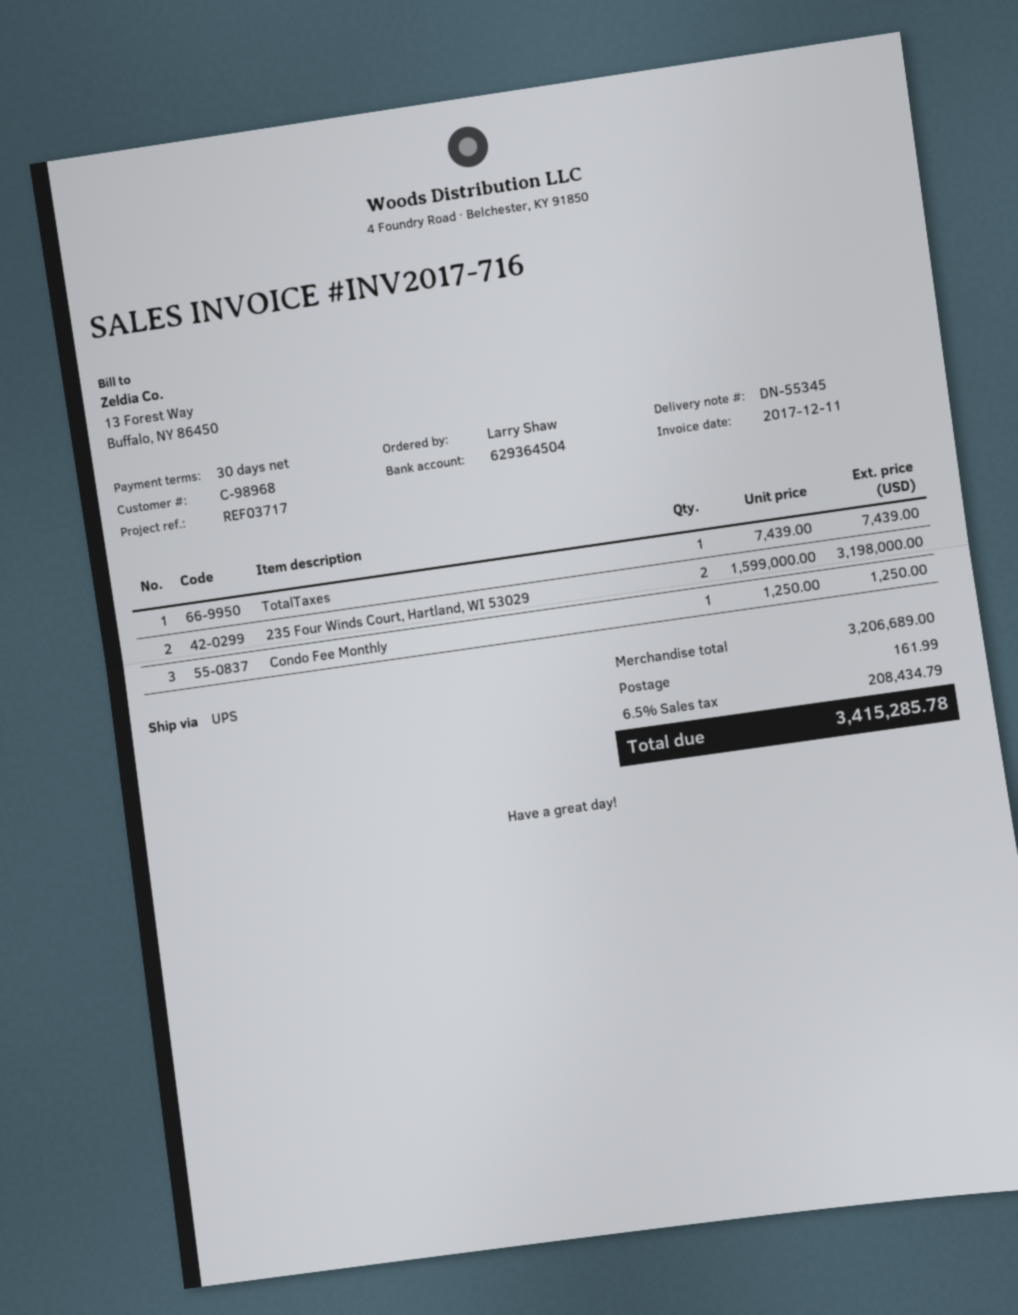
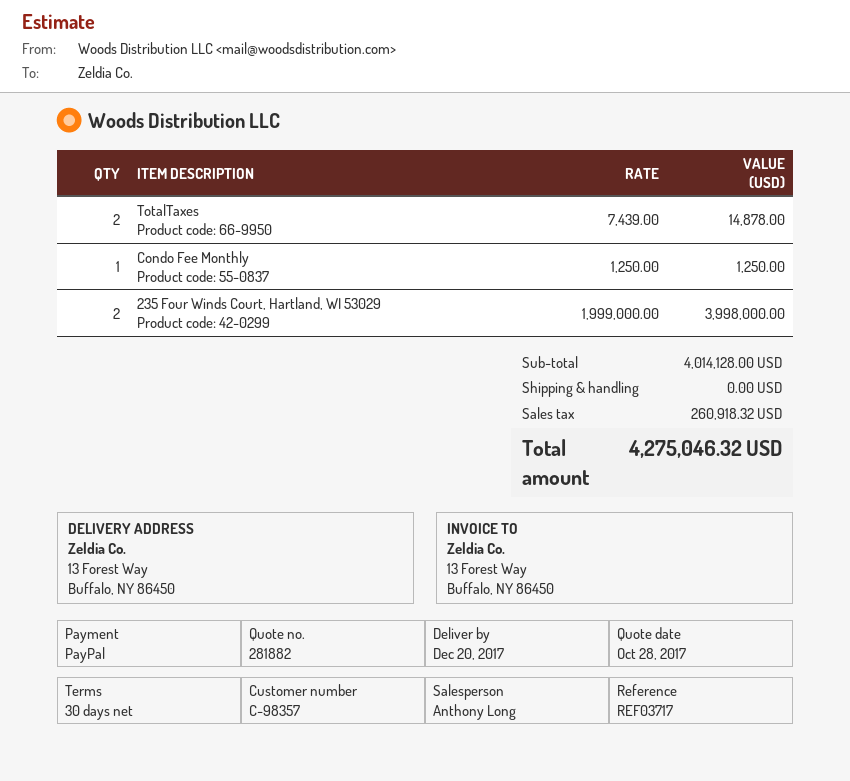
customer number: C-98968 -> C-98357
TotalTaxes: 1 x 7439.00 = 7439.00 -> 2 x 7439.00 = 14878.00
235 Four Winds Court, Hartland, WI 53029: 2 x 1599000.00 = 3198000.00 -> 2 x 1999000.00 = 3998000.00
subtotal: 3206689.00 -> 4014128.00
shipping: 161.99 -> 0.00
tax: 208434.79 -> 260918.32
total: 3415285.78 -> 4275046.32

